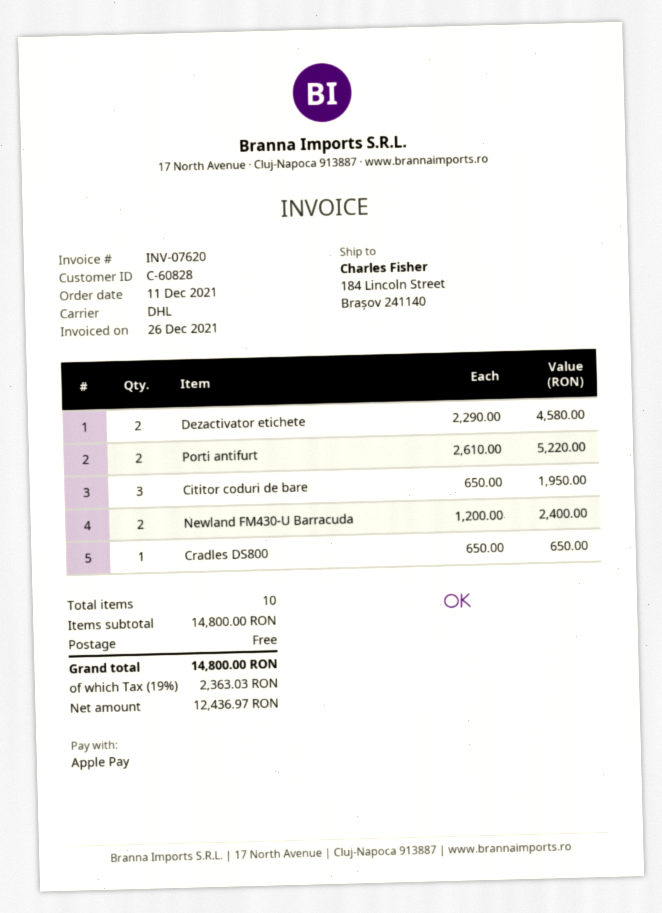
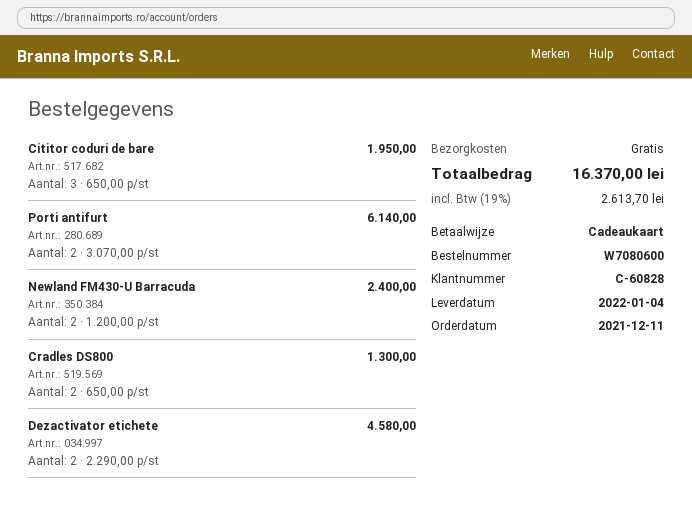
payment method: Apple Pay -> gift card
Porti antifurt: 2 x 2610.00 = 5220.00 -> 2 x 3070.00 = 6140.00
Cradles DS800: 1 x 650.00 = 650.00 -> 2 x 650.00 = 1300.00
tax: 19% = 2363.03 -> 19% = 2613.70
total: 14800.00 -> 16370.00

